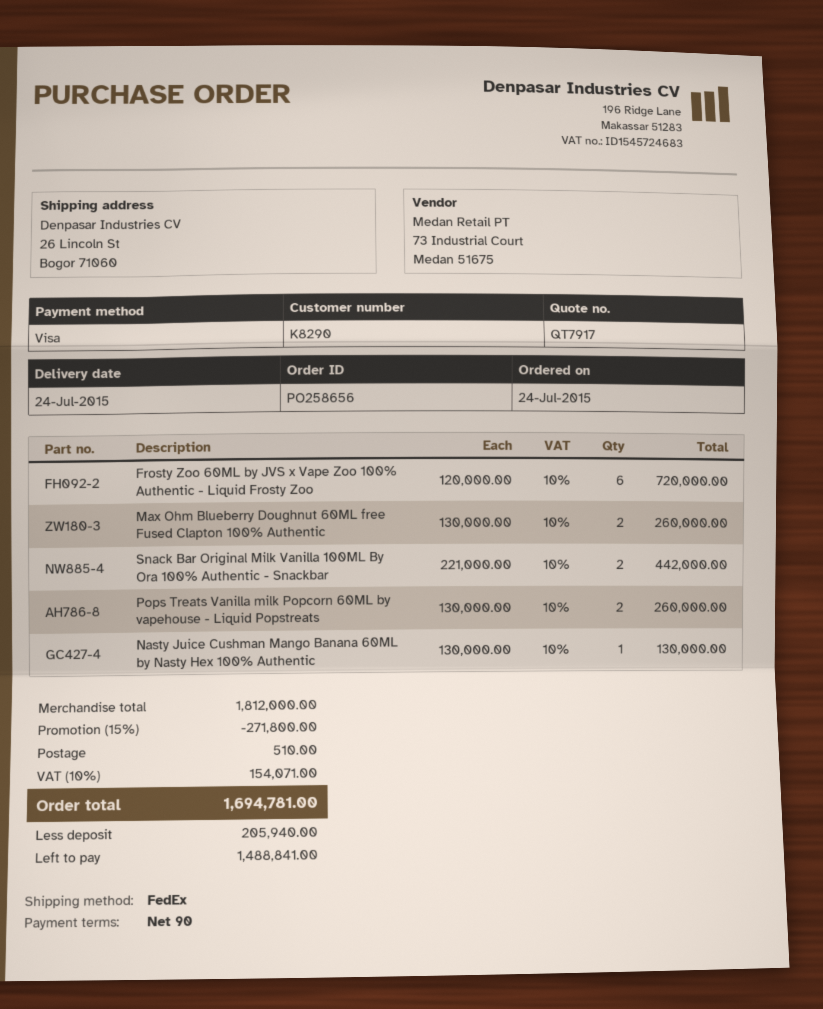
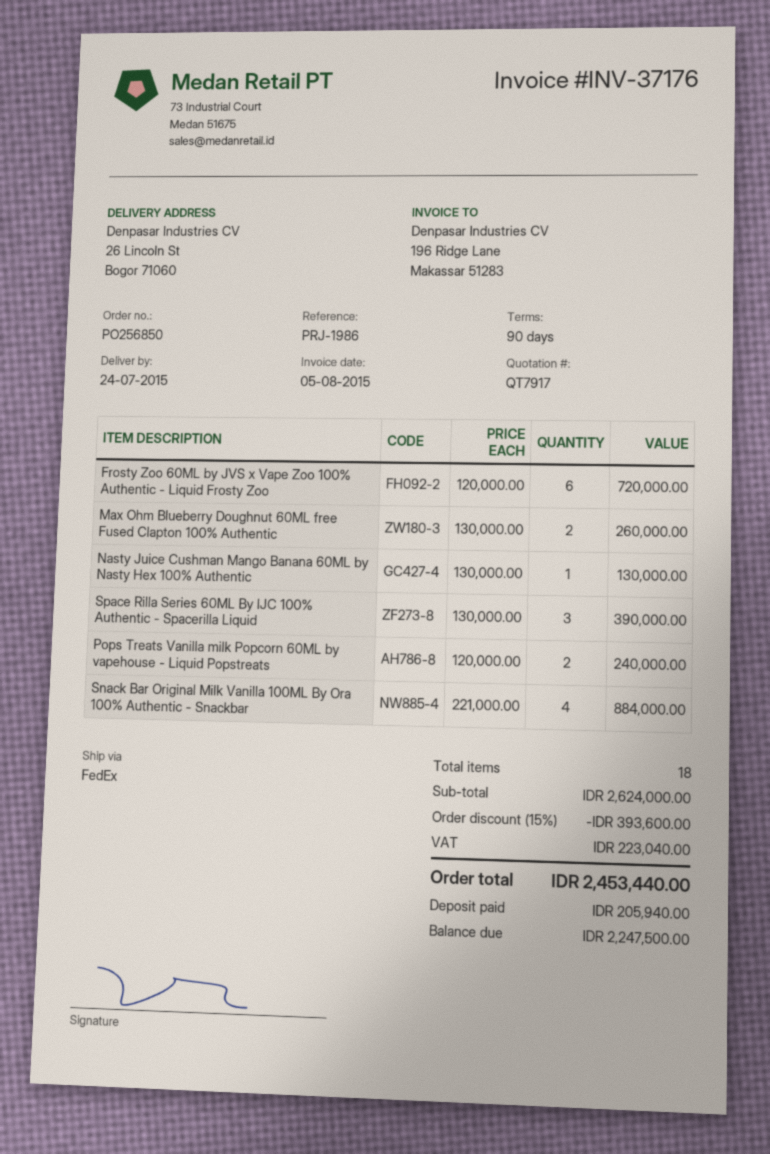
order number: PO258656 -> PO256850
Snack Bar Original Milk Vanilla 100ML By Ora 100% Authentic - Snackbar: 2 x 221000.00 = 442000.00 -> 4 x 221000.00 = 884000.00
Pops Treats Vanilla milk Popcorn 60ML by vapehouse - Liquid Popstreats: 2 x 130000.00 = 260000.00 -> 2 x 120000.00 = 240000.00
Space Rilla Series 60ML By IJC 100% Authentic - Spacerilla Liquid: none -> 3 x 130000.00 = 390000.00
subtotal: 1812000.00 -> 2624000.00
discount: 15% = 271800.00 -> 15% = 393600.00
shipping: 510.00 -> none
tax: 154071.00 -> 223040.00
total: 1694781.00 -> 2453440.00
balance: 1488841.00 -> 2247500.00

